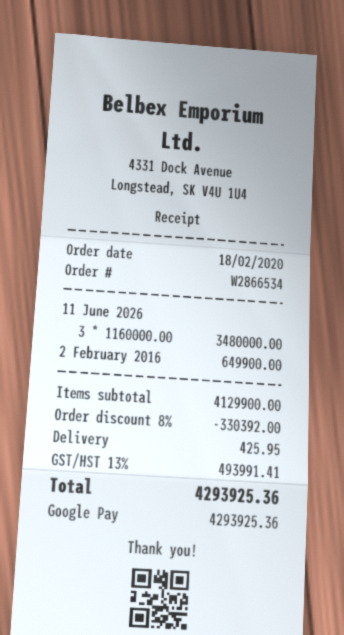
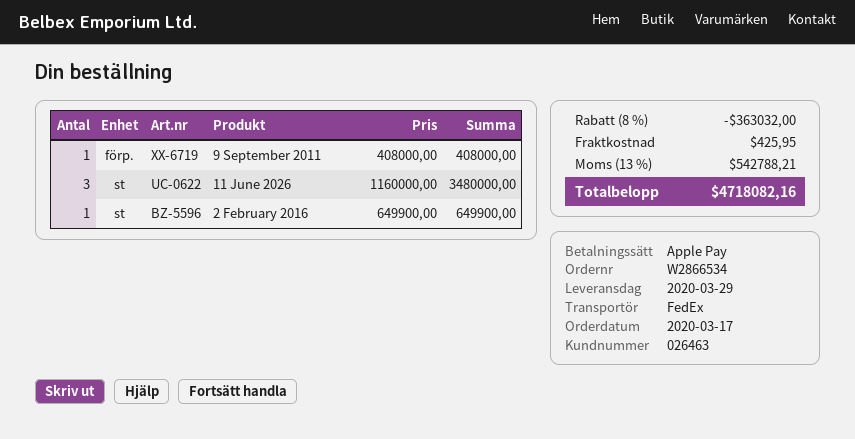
order date: 2020-02-18 -> 2020-03-17
payment method: Google Pay -> Apple Pay
9 September 2011: none -> 1 x 408000.00 = 408000.00
discount: 8% = 330392.00 -> 8% = 363032.00
tax: 13% = 493991.41 -> 13% = 542788.21
total: 4293925.36 -> 4718082.16

